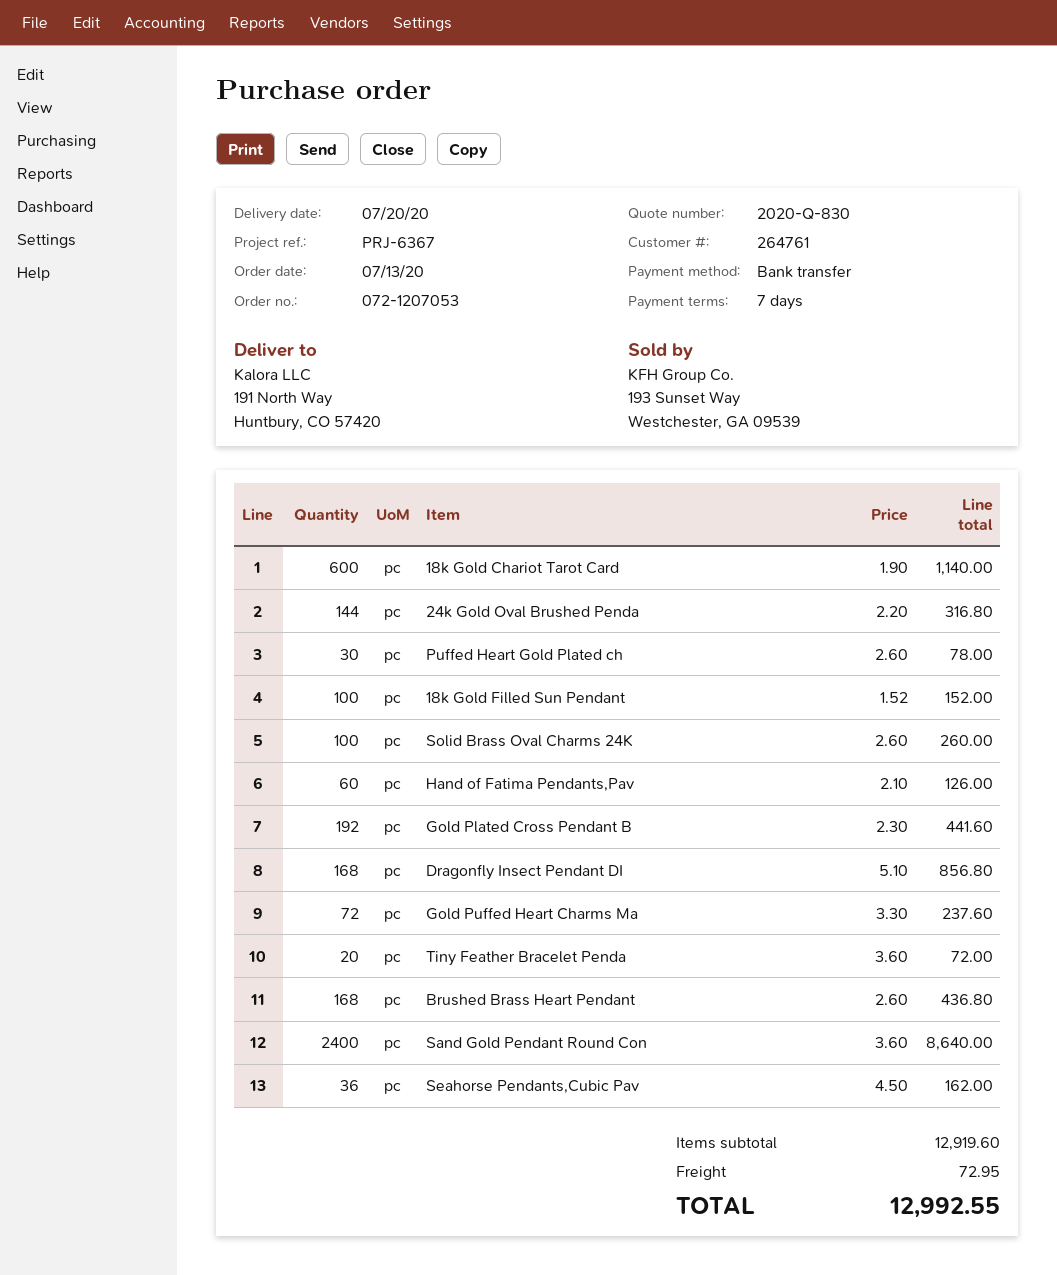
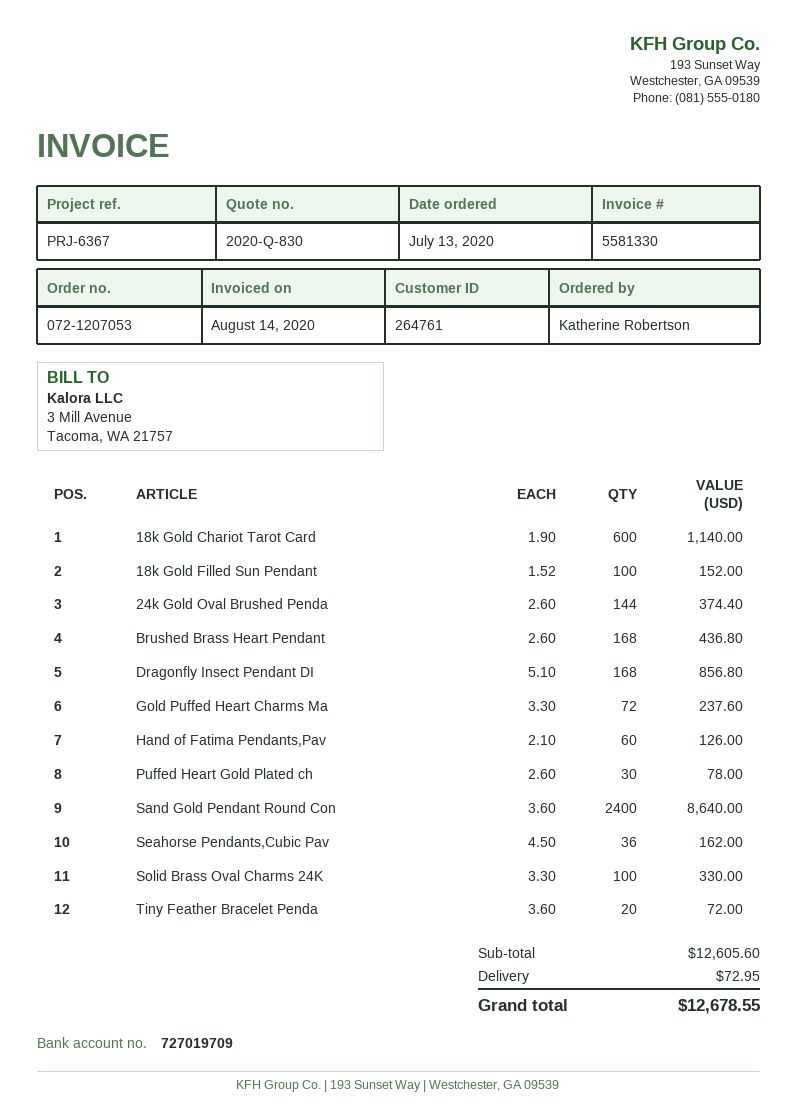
24k Gold Oval Brushed Penda: 144 x 2.20 = 316.80 -> 144 x 2.60 = 374.40
Solid Brass Oval Charms 24K: 100 x 2.60 = 260.00 -> 100 x 3.30 = 330.00
Gold Plated Cross Pendant B: 192 x 2.30 = 441.60 -> none
subtotal: 12919.60 -> 12605.60
total: 12992.55 -> 12678.55

